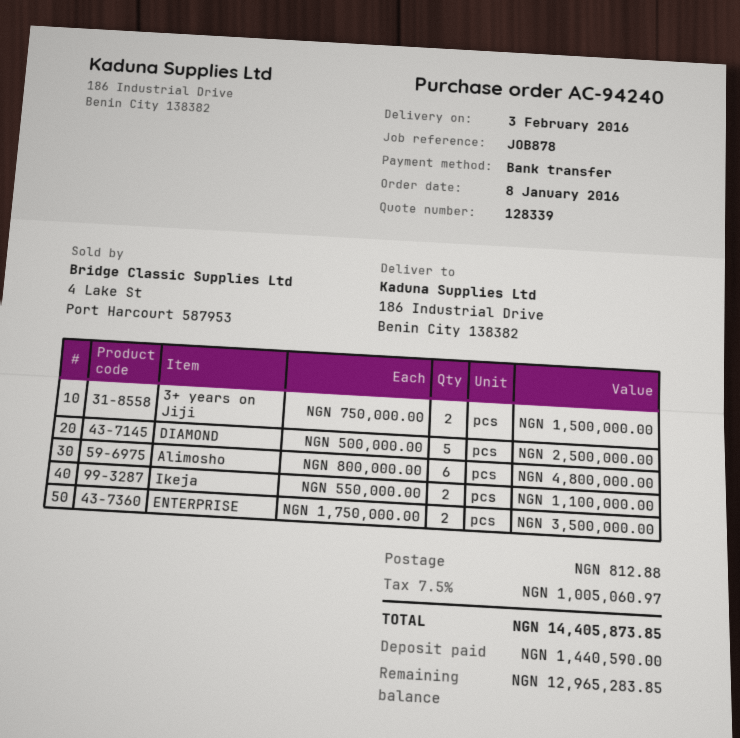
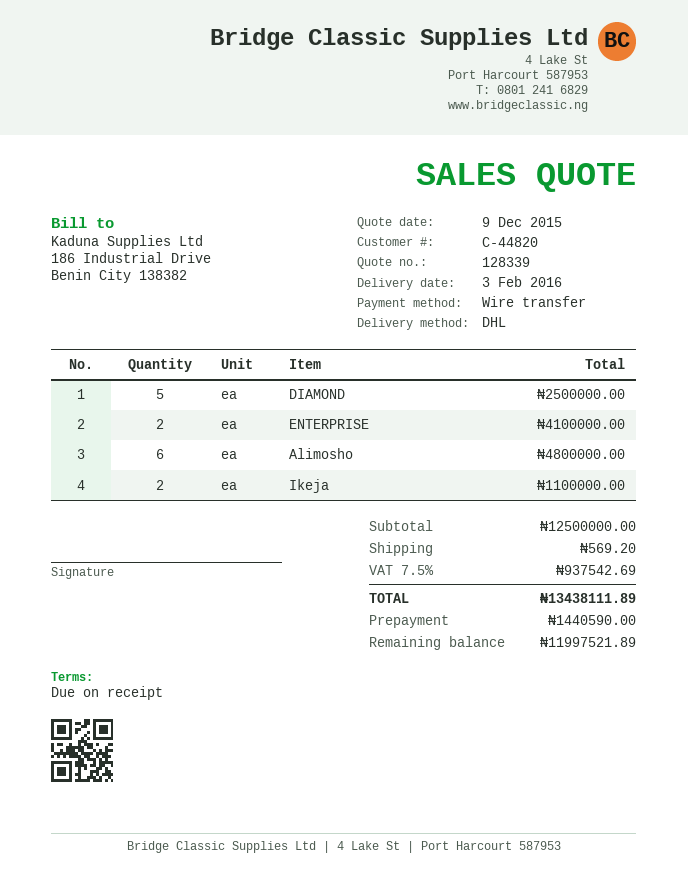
3+ years on Jiji: 2 for 1500000.00 -> none
ENTERPRISE: 2 for 3500000.00 -> 2 for 4100000.00
shipping: 812.88 -> 569.20
tax: 7.5% = 1005060.97 -> 7.5% = 937542.69
total: 14405873.85 -> 13438111.89
balance: 12965283.85 -> 11997521.89

